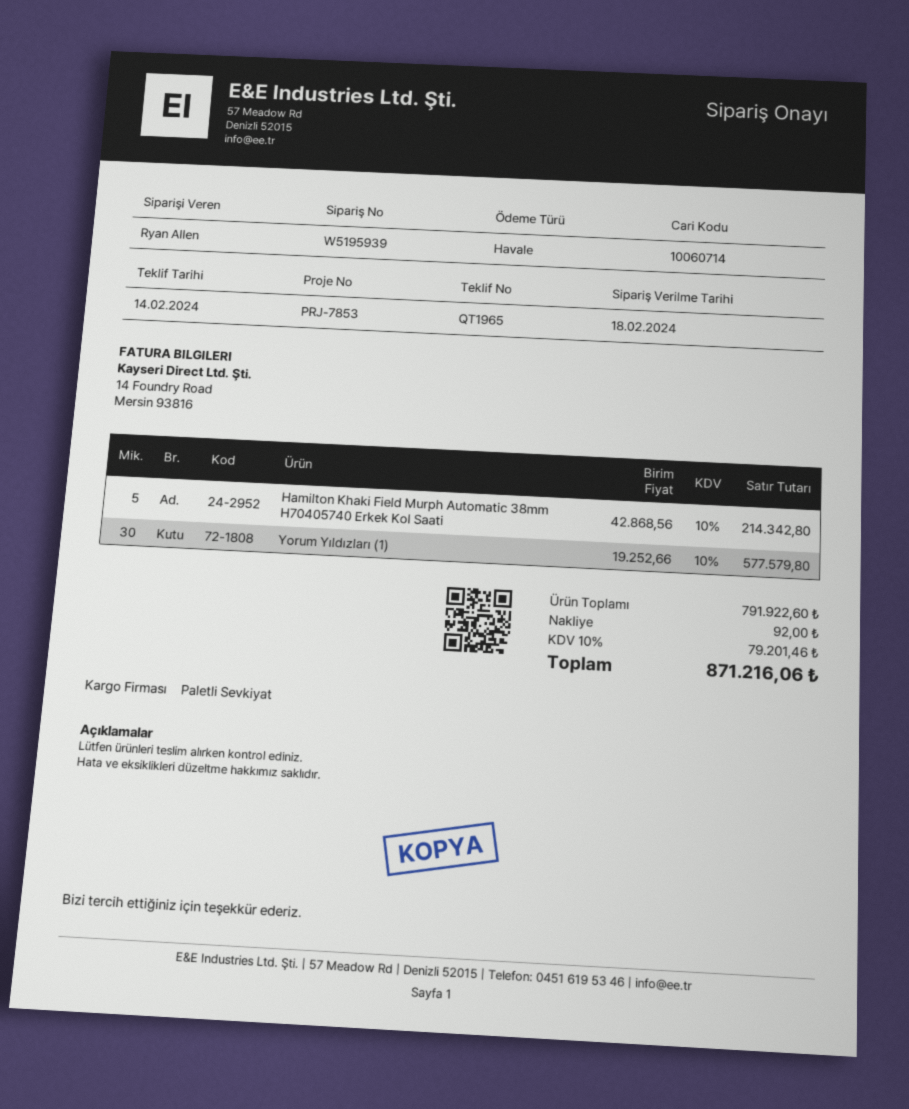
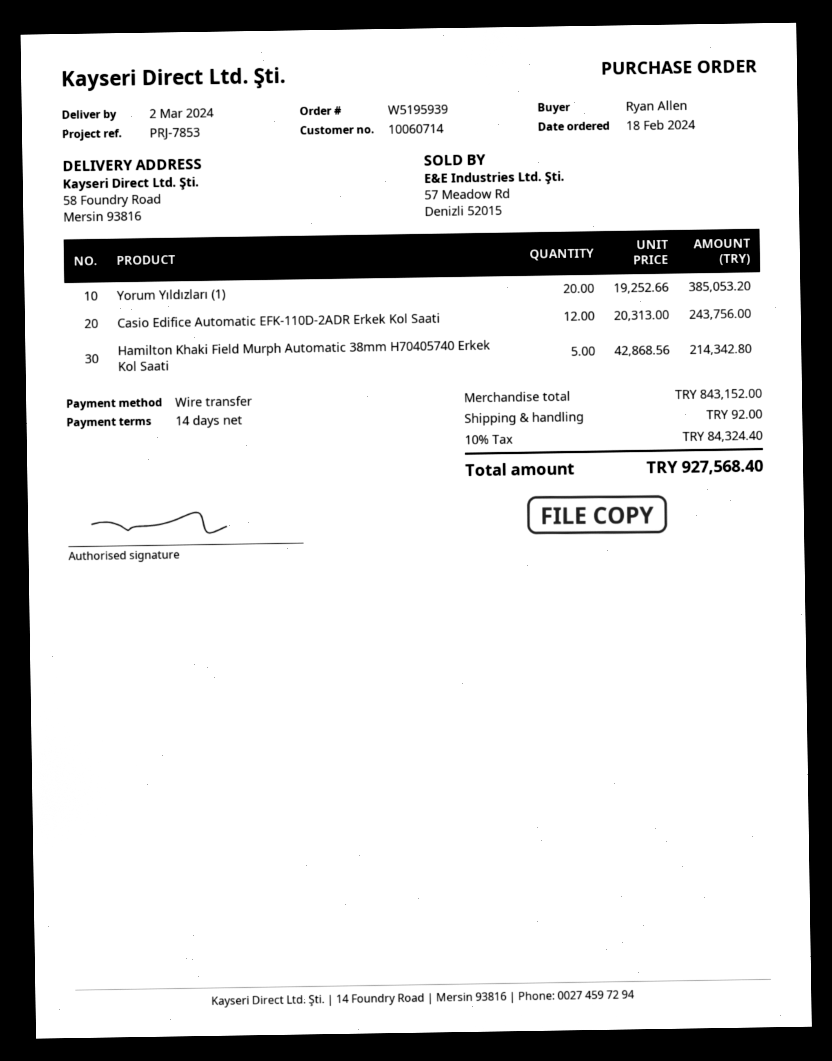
Yorum Yıldızları (1): 30 x 19252.66 = 577579.80 -> 20 x 19252.66 = 385053.20
Casio Edifice Automatic EFK-110D-2ADR Erkek Kol Saati: none -> 12 x 20313.00 = 243756.00
subtotal: 791922.60 -> 843152.00
tax: 10% = 79201.46 -> 10% = 84324.40
total: 871216.06 -> 927568.40

